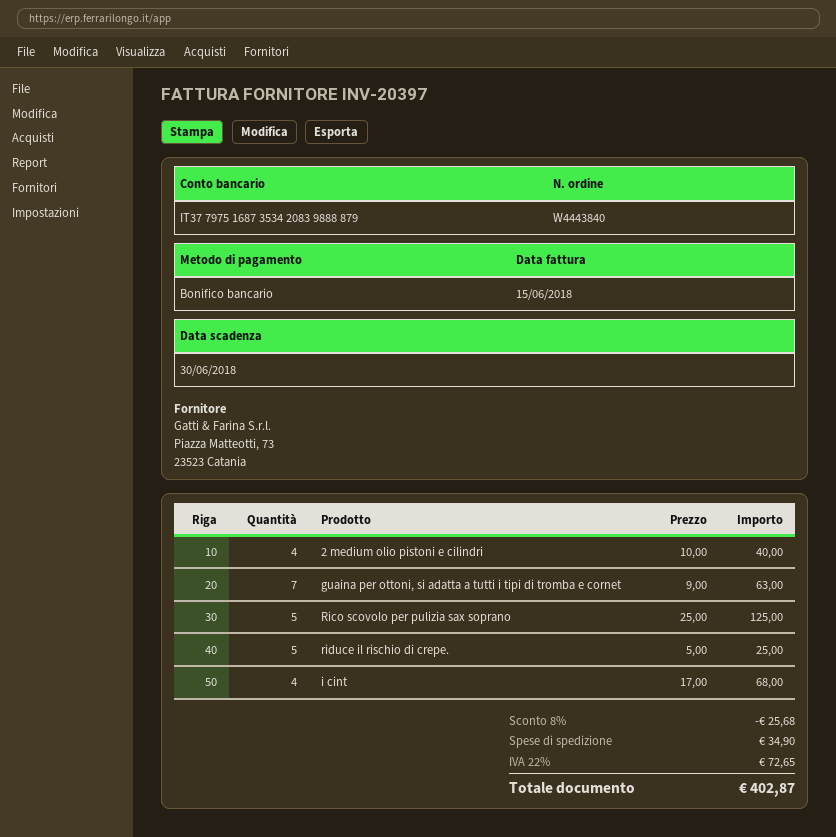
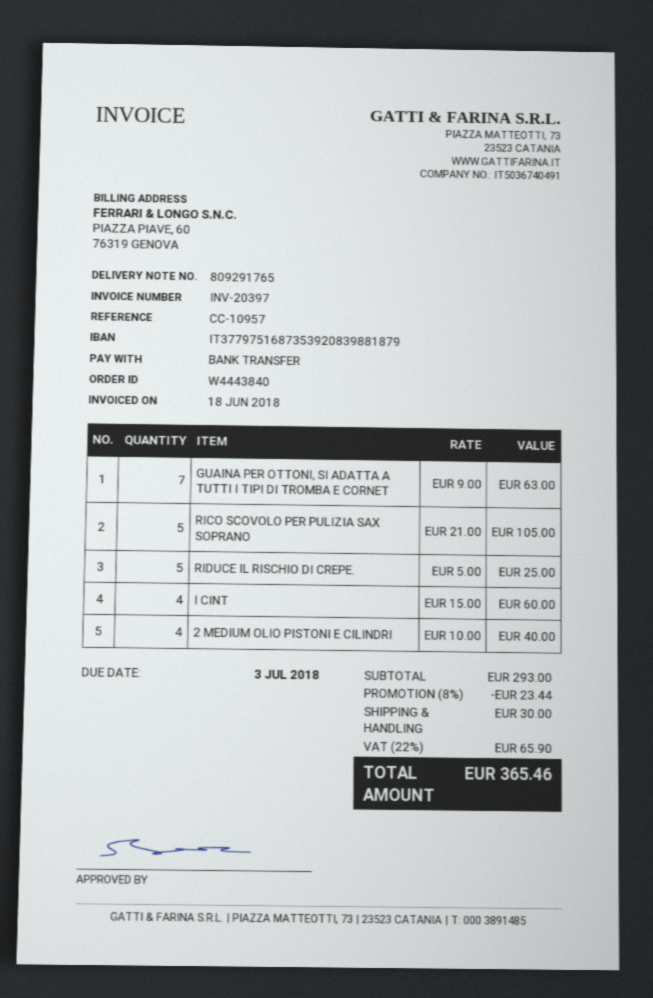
invoice date: 2018-06-15 -> 2018-06-18
due date: 2018-06-30 -> 2018-07-03
bank account: IT3779751687353420839888879 -> IT3779751687353920839881879
Rico scovolo per pulizia sax soprano: 5 x 25.00 = 125.00 -> 5 x 21.00 = 105.00
i cint: 4 x 17.00 = 68.00 -> 4 x 15.00 = 60.00
discount: 8% = 25.68 -> 8% = 23.44
shipping: 34.90 -> 30.00
tax: 22% = 72.65 -> 22% = 65.90
total: 402.87 -> 365.46

